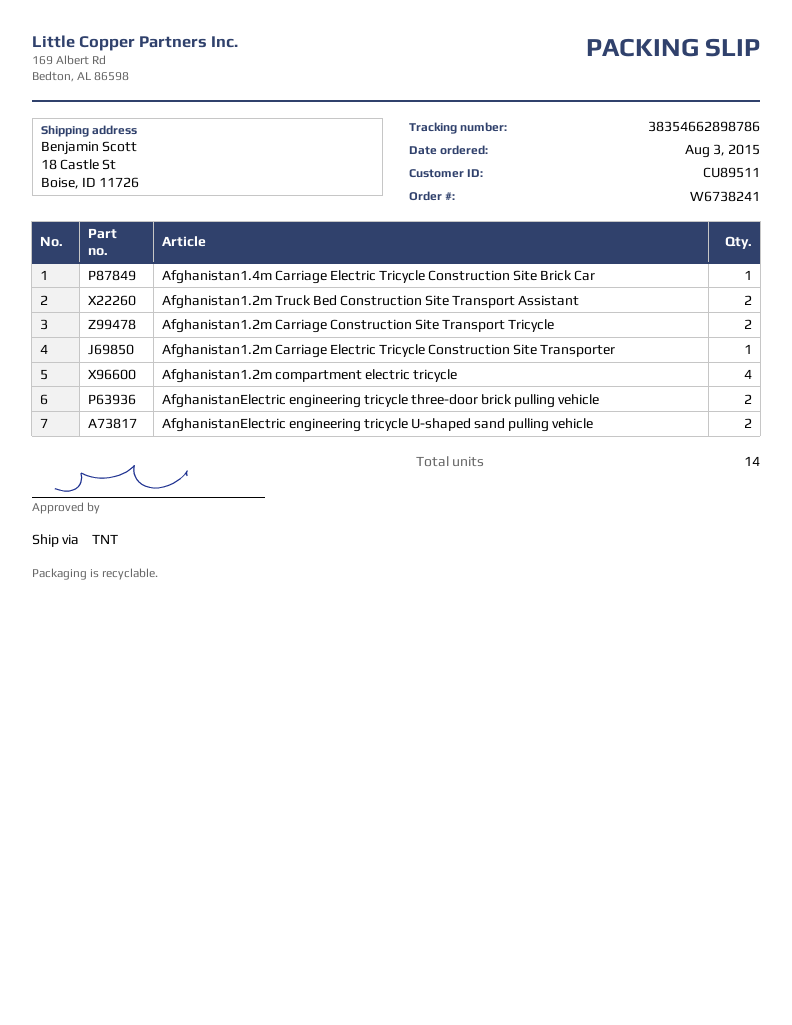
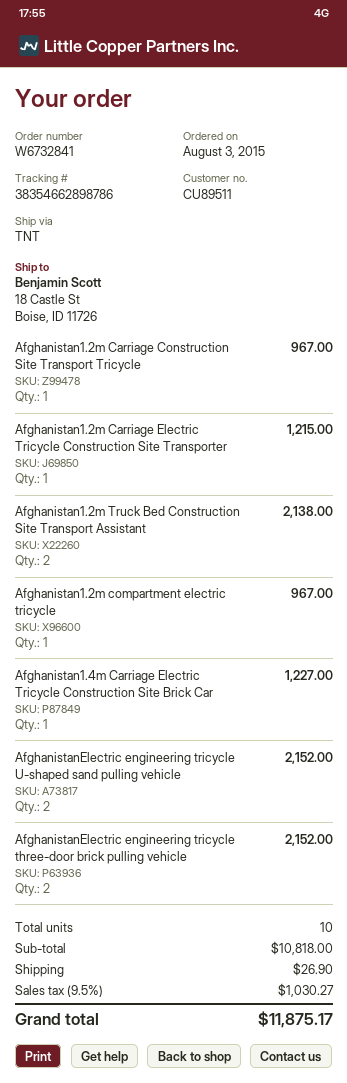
order number: W6738241 -> W6732841
Afghanistan1.2m Carriage Construction Site Transport Tricycle: 2 -> 1
Afghanistan1.2m compartment electric tricycle: 4 -> 1
total quantity: 14 -> 10

